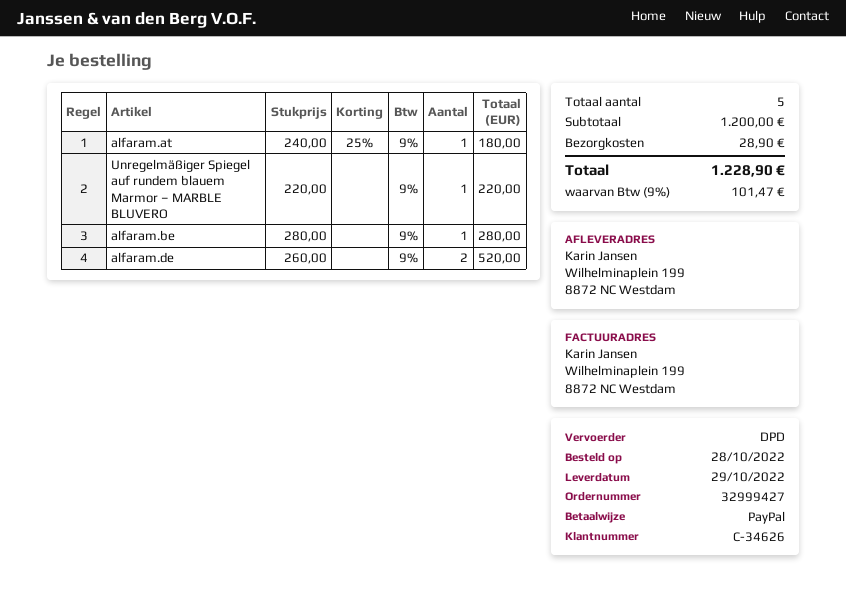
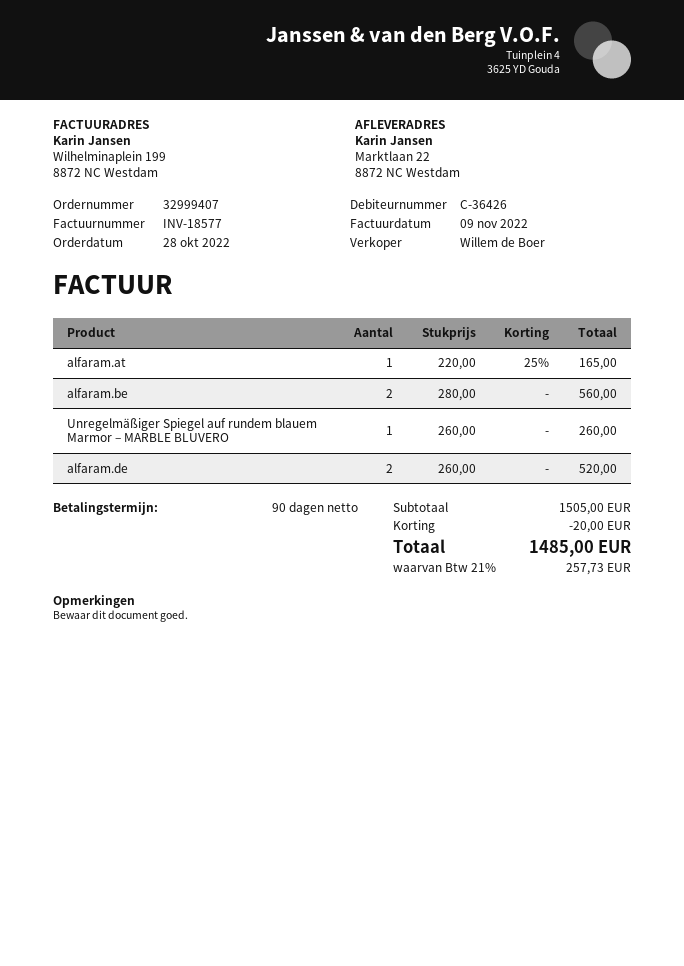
order number: 32999427 -> 32999407
customer number: C-34626 -> C-36426
ship to: Wilhelminaplein 199, 8872 NC Westdam -> Marktlaan 22, 8872 NC Westdam
alfaram.at: 1 x 240.00 - 25% = 180.00 -> 1 x 220.00 - 25% = 165.00
Unregelmäßiger Spiegel auf rundem blauem Marmor – MARBLE BLUVERO: 1 x 220.00 = 220.00 -> 1 x 260.00 = 260.00
alfaram.be: 1 x 280.00 = 280.00 -> 2 x 280.00 = 560.00
subtotal: 1200.00 -> 1505.00
discount: none -> 20.00
shipping: 28.90 -> none
tax: 9% = 101.47 -> 21% = 257.73
total: 1228.90 -> 1485.00

